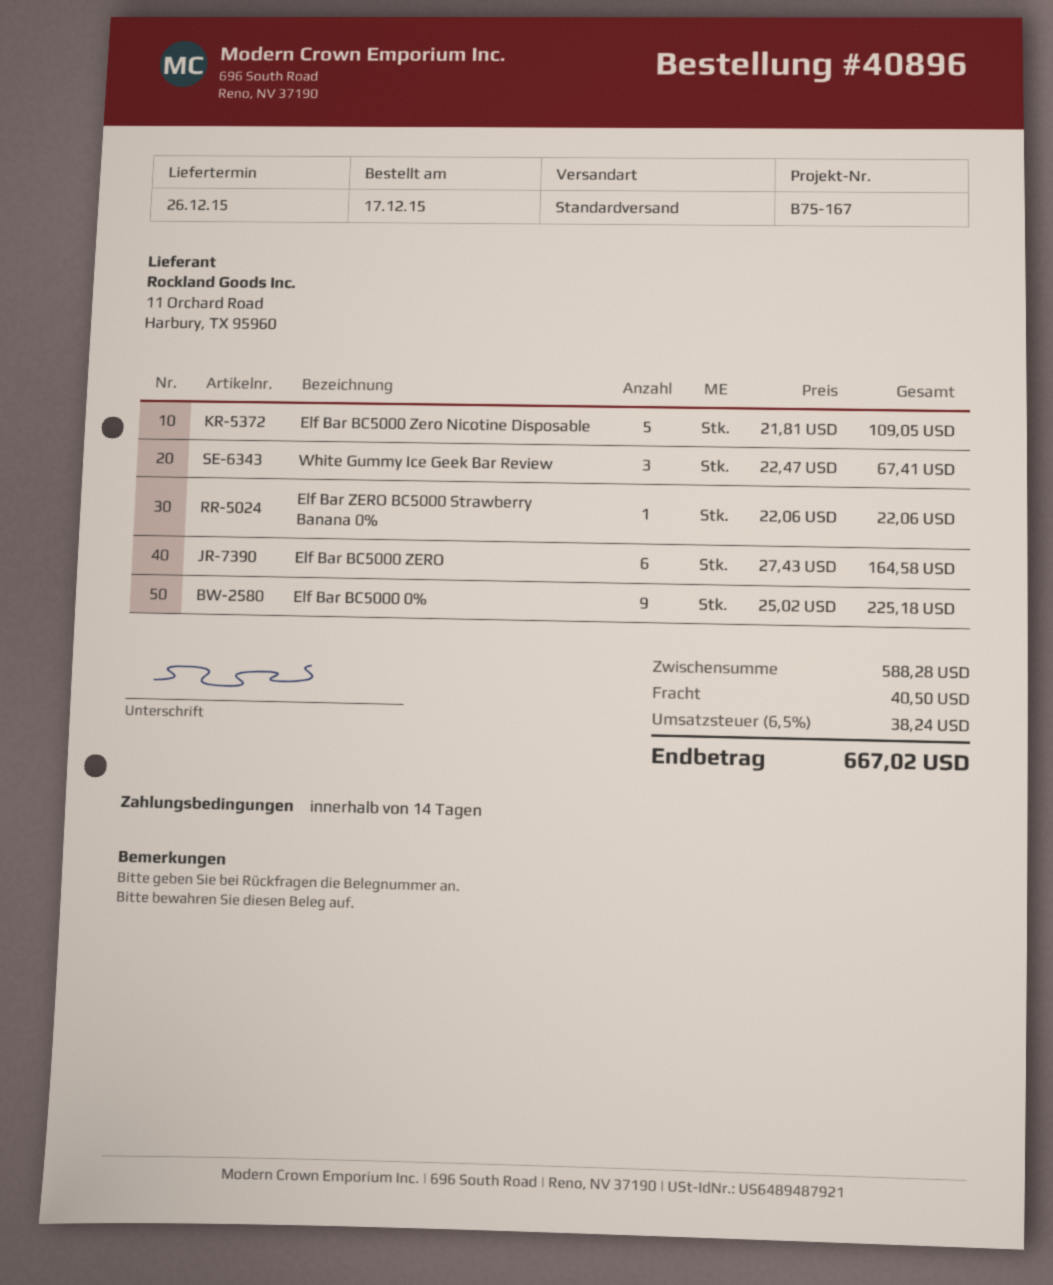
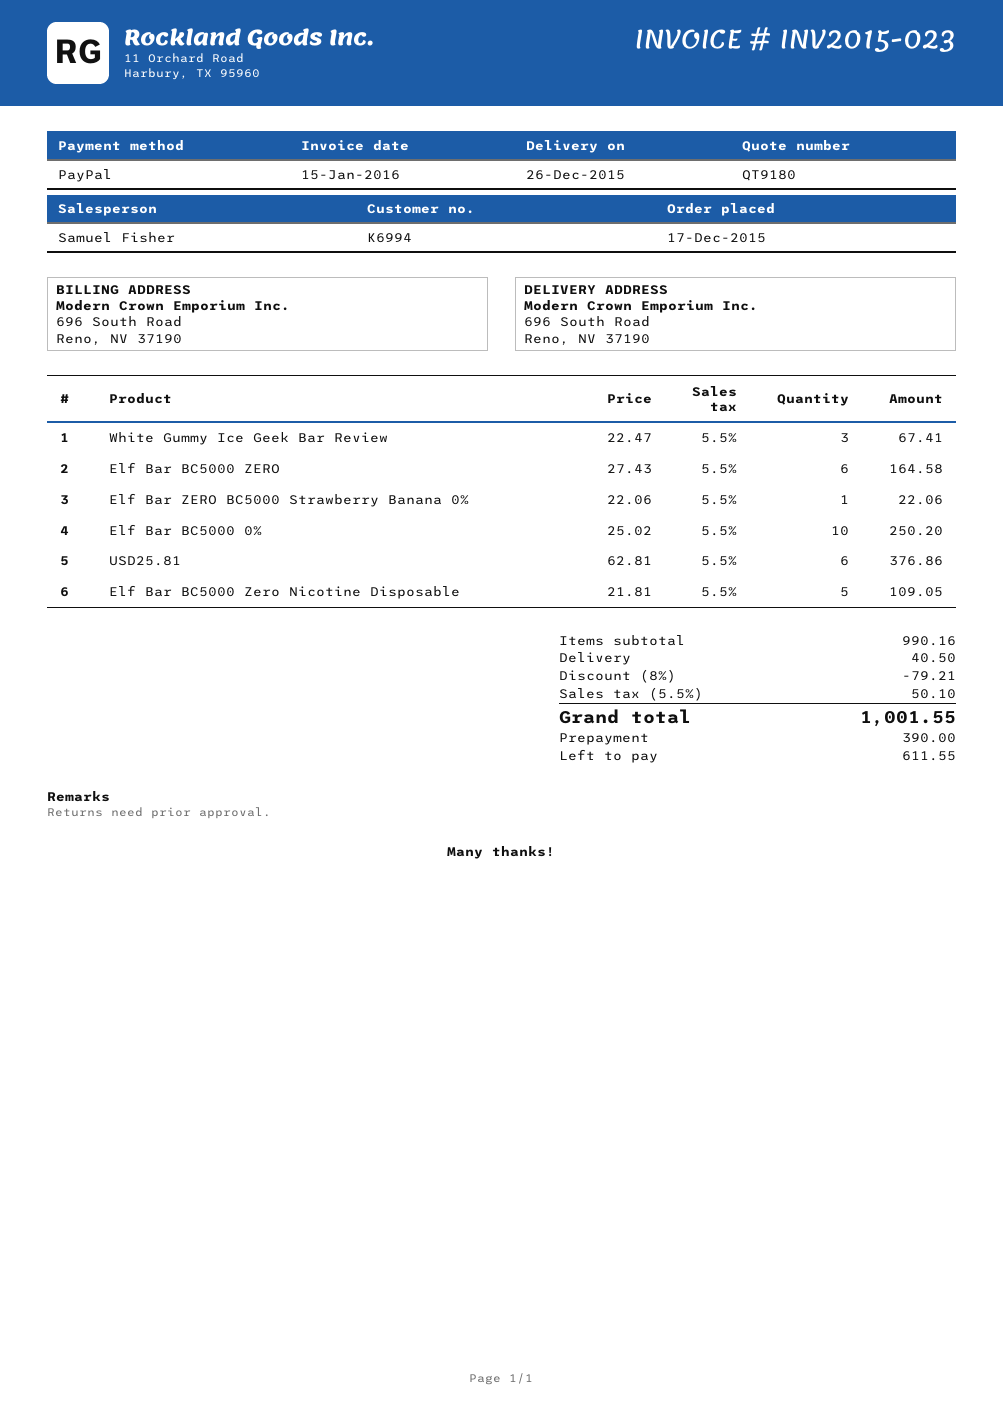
Elf Bar BC5000 0%: 9 x 25.02 = 225.18 -> 10 x 25.02 = 250.20
USD25.81: none -> 6 x 62.81 = 376.86
subtotal: 588.28 -> 990.16
discount: none -> 8% = 79.21
tax: 6.5% = 38.24 -> 5.5% = 50.10
total: 667.02 -> 1001.55

